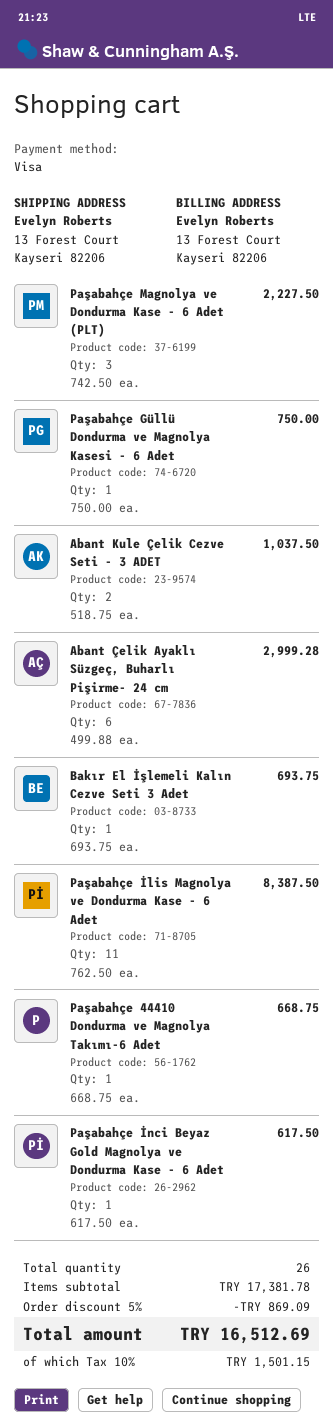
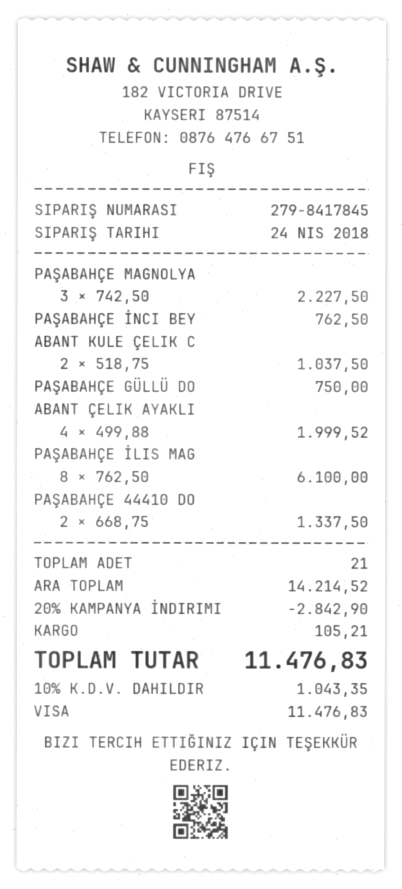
Abant Çelik Ayaklı Süzgeç, Buharlı Pişirme- 24 cm: 6 x 499.88 = 2999.28 -> 4 x 499.88 = 1999.52
Bakır El İşlemeli Kalın Cezve Seti 3 Adet: 1 x 693.75 = 693.75 -> none
Paşabahçe İlis Magnolya ve Dondurma Kase - 6 Adet: 11 x 762.50 = 8387.50 -> 8 x 762.50 = 6100.00
Paşabahçe 44410 Dondurma ve Magnolya Takımı-6 Adet: 1 x 668.75 = 668.75 -> 2 x 668.75 = 1337.50
Paşabahçe İnci Beyaz Gold Magnolya ve Dondurma Kase - 6 Adet: 1 x 617.50 = 617.50 -> 1 x 762.50 = 762.50
total quantity: 26 -> 21
subtotal: 17381.78 -> 14214.52
discount: 5% = 869.09 -> 20% = 2842.90
shipping: none -> 105.21
tax: 10% = 1501.15 -> 10% = 1043.35
total: 16512.69 -> 11476.83

